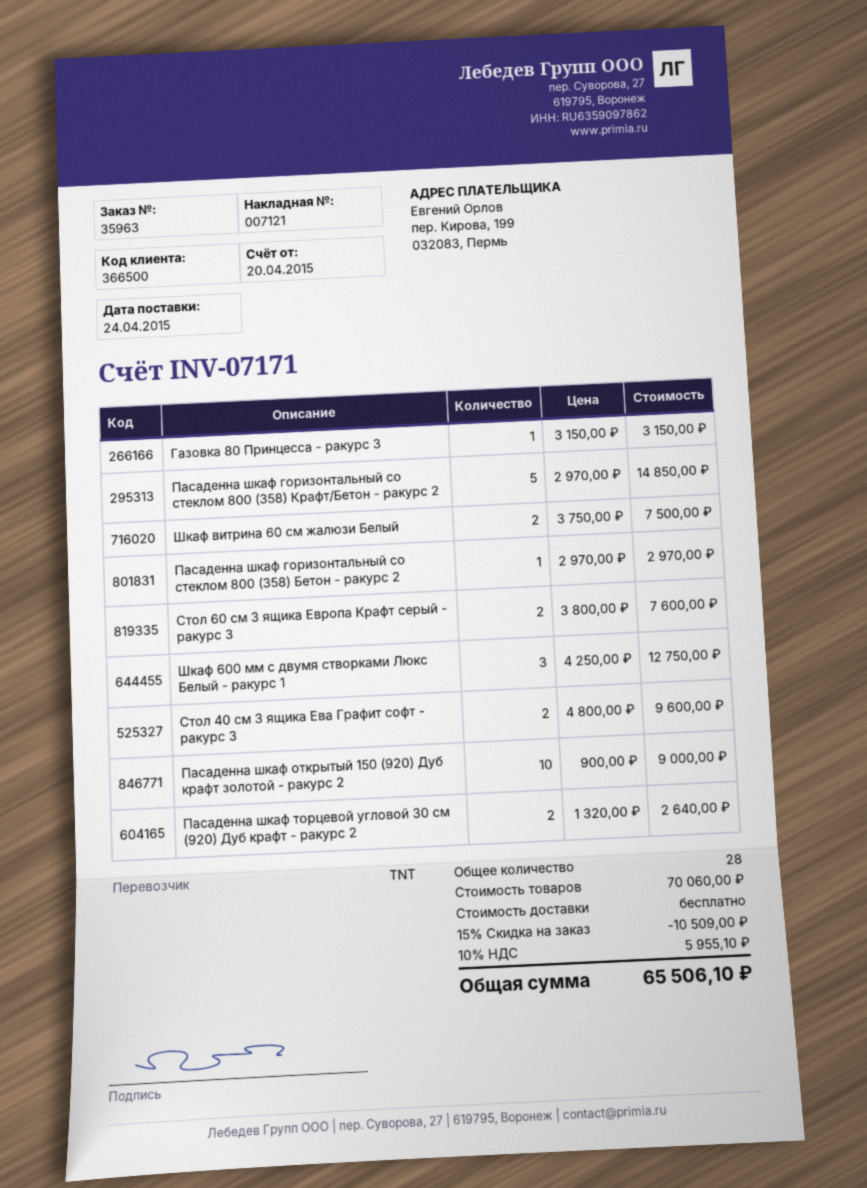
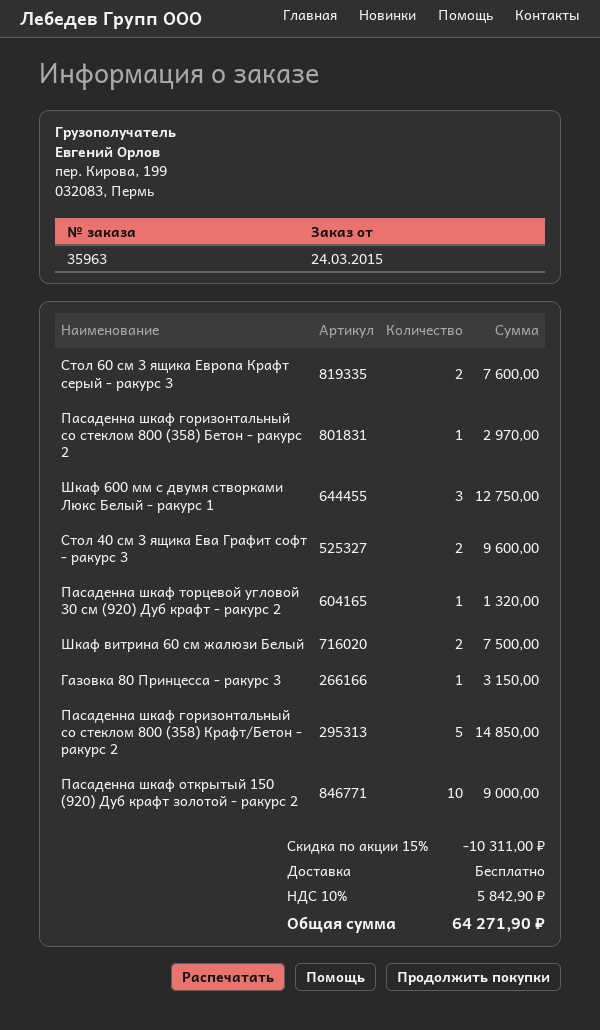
Пасаденна шкаф торцевой угловой 30 см (920) Дуб крафт - ракурс 2: 2 for 2640.00 -> 1 for 1320.00
discount: 15% = 10509.00 -> 15% = 10311.00
tax: 10% = 5955.10 -> 10% = 5842.90
total: 65506.10 -> 64271.90

